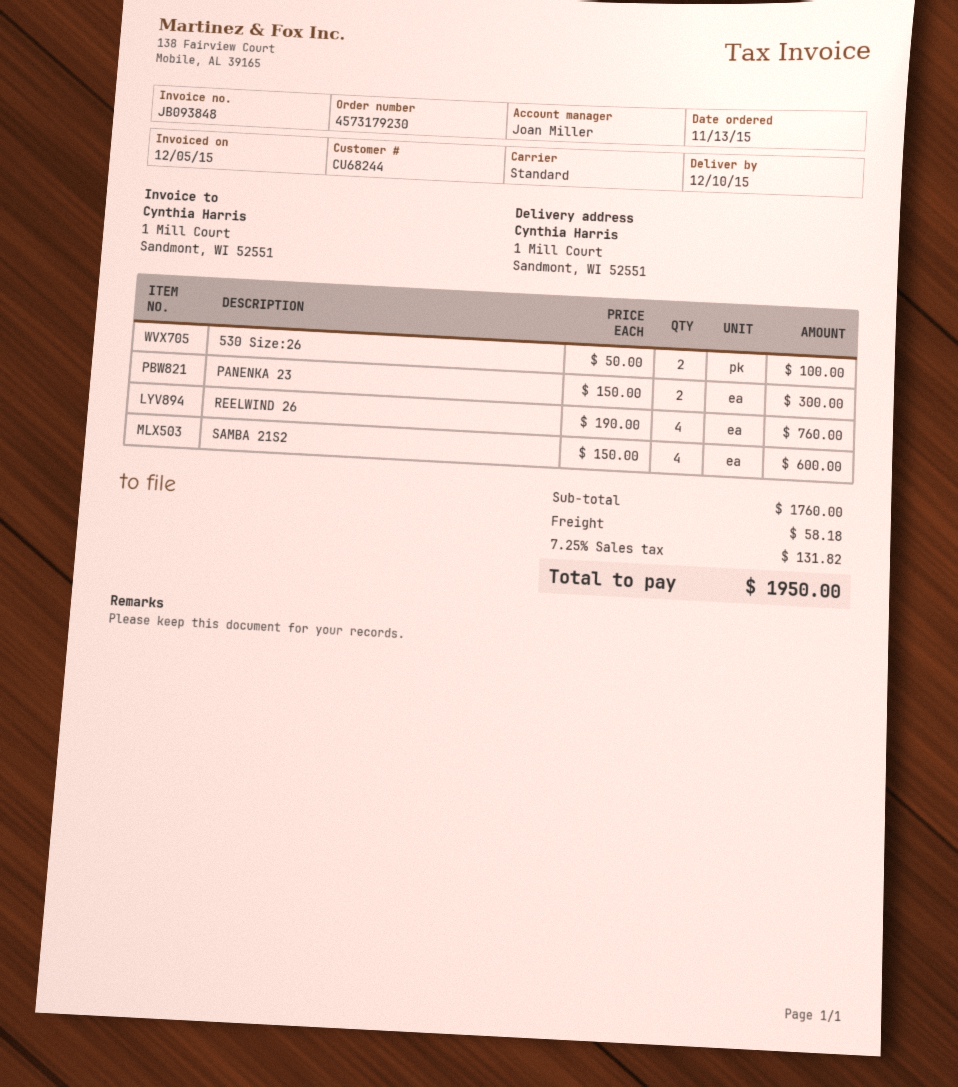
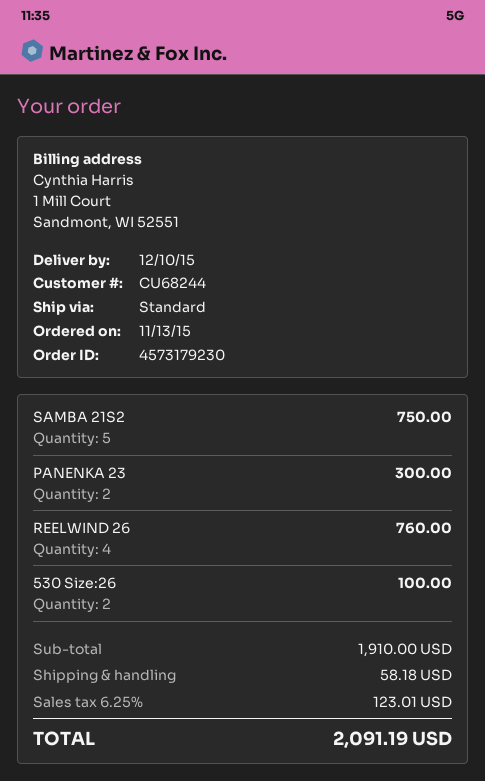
SAMBA 21S2: 4 for 600.00 -> 5 for 750.00
subtotal: 1760.00 -> 1910.00
tax: 7.25% = 131.82 -> 6.25% = 123.01
total: 1950.00 -> 2091.19

